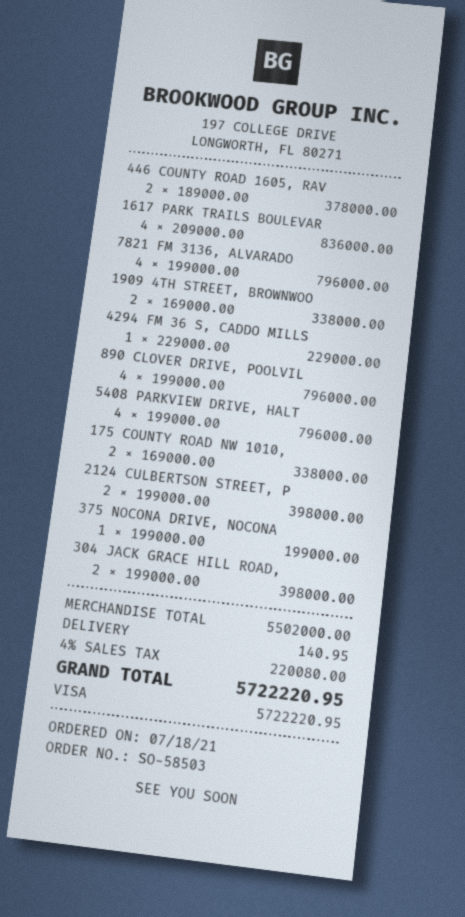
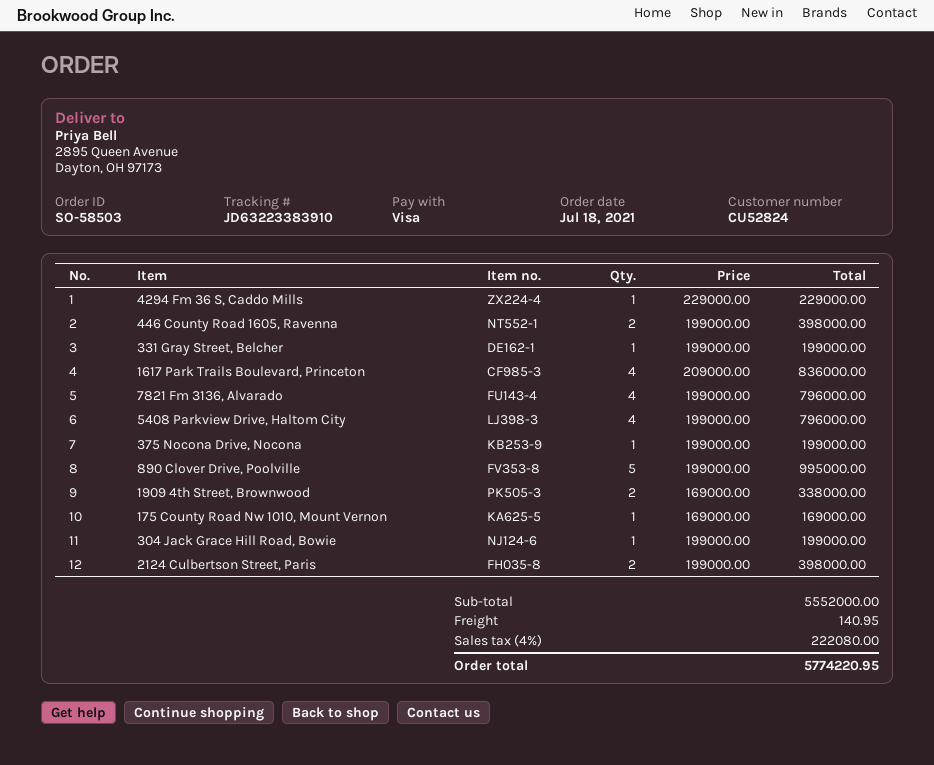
446 COUNTY ROAD 1605, RAV: 2 x 189000.00 = 378000.00 -> 2 x 199000.00 = 398000.00
890 CLOVER DRIVE, POOLVIL: 4 x 199000.00 = 796000.00 -> 5 x 199000.00 = 995000.00
175 COUNTY ROAD NW 1010,: 2 x 169000.00 = 338000.00 -> 1 x 169000.00 = 169000.00
304 JACK GRACE HILL ROAD,: 2 x 199000.00 = 398000.00 -> 1 x 199000.00 = 199000.00
331 Gray Street, Belcher: none -> 1 x 199000.00 = 199000.00
subtotal: 5502000.00 -> 5552000.00
tax: 4% = 220080.00 -> 4% = 222080.00
total: 5722220.95 -> 5774220.95

